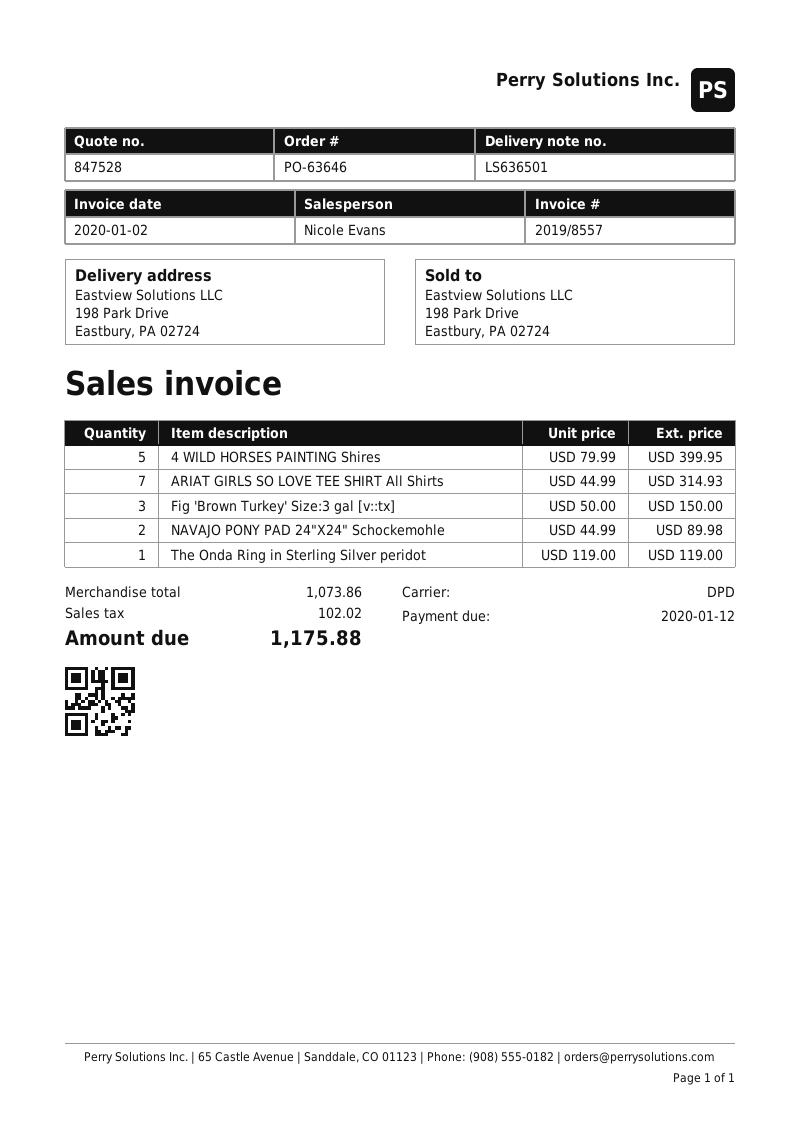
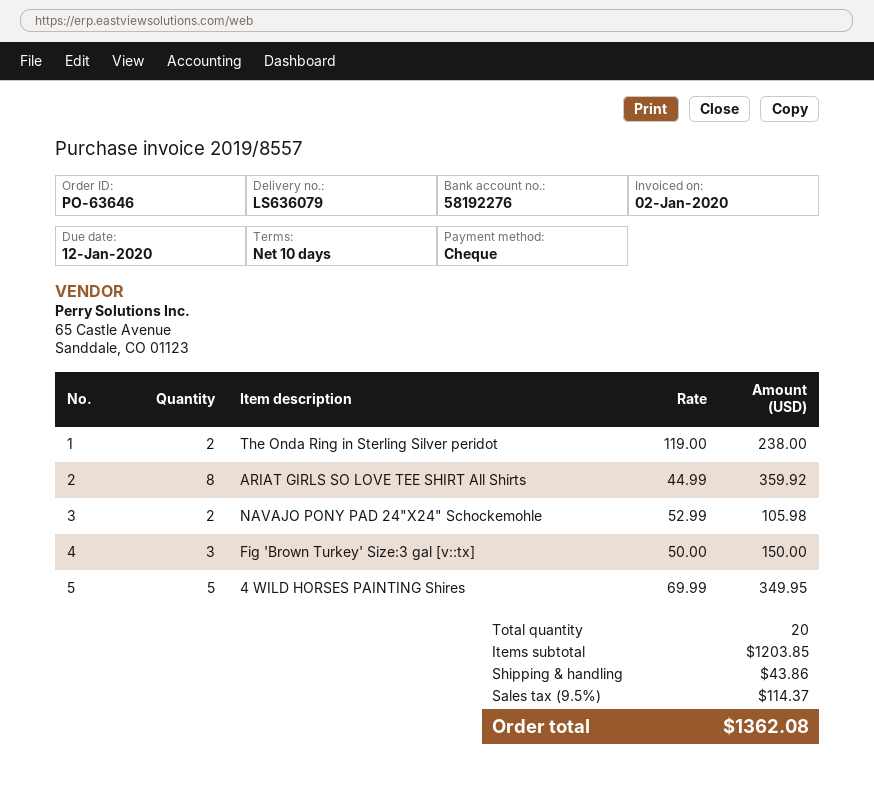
delivery note number: LS636501 -> LS636079
4 WILD HORSES PAINTING Shires: 5 x 79.99 = 399.95 -> 5 x 69.99 = 349.95
ARIAT GIRLS SO LOVE TEE SHIRT All Shirts: 7 x 44.99 = 314.93 -> 8 x 44.99 = 359.92
NAVAJO PONY PAD 24"X24" Schockemohle: 2 x 44.99 = 89.98 -> 2 x 52.99 = 105.98
The Onda Ring in Sterling Silver peridot: 1 x 119.00 = 119.00 -> 2 x 119.00 = 238.00
subtotal: 1073.86 -> 1203.85
shipping: none -> 43.86
tax: 102.02 -> 114.37
total: 1175.88 -> 1362.08

